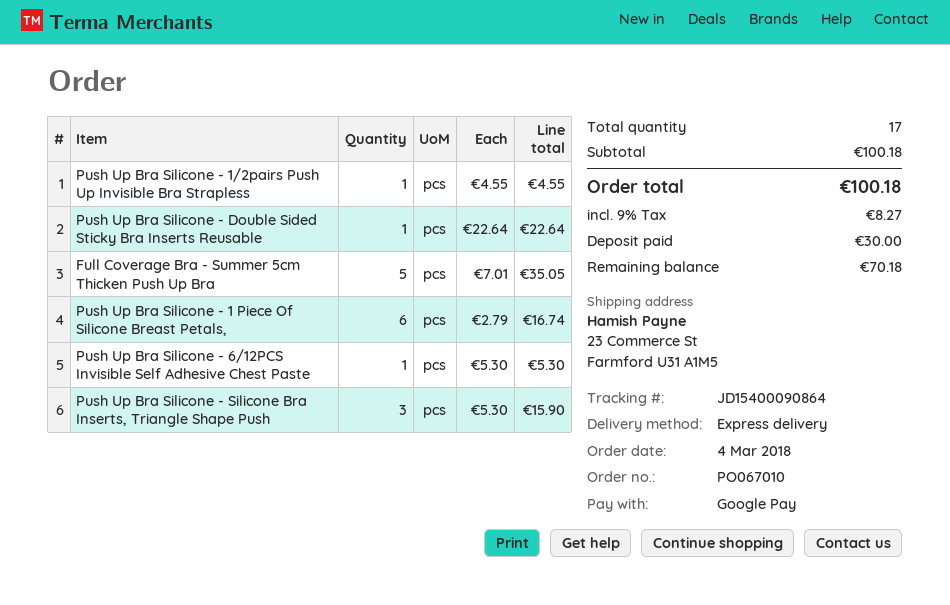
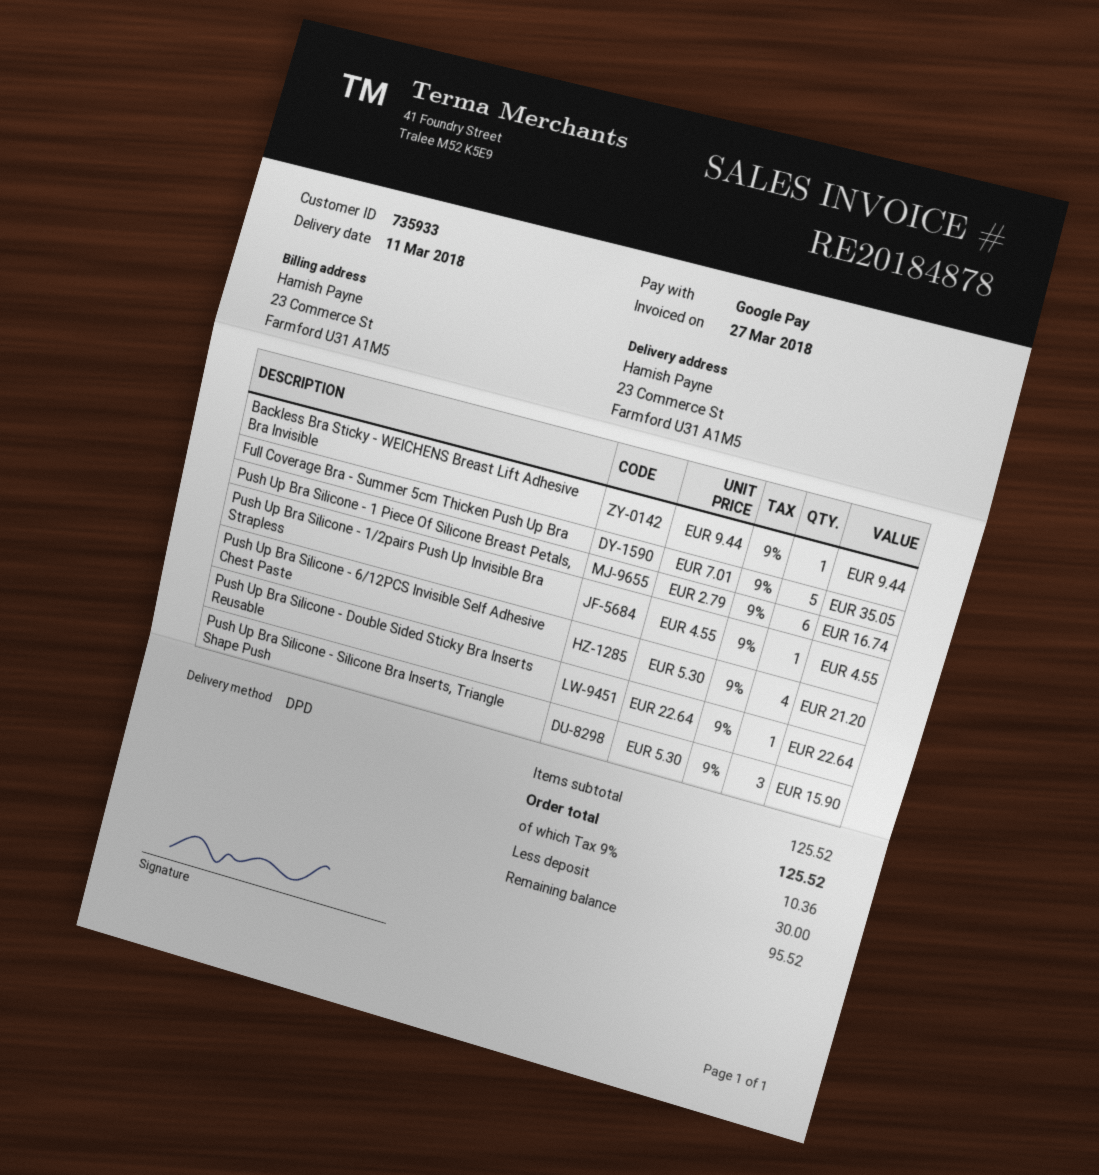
shipping method: express -> DPD
Push Up Bra Silicone - 6/12PCS Invisible Self Adhesive Chest Paste: 1 x 5.30 = 5.30 -> 4 x 5.30 = 21.20
Backless Bra Sticky - WEICHENS Breast Lift Adhesive Bra Invisible: none -> 1 x 9.44 = 9.44
subtotal: 100.18 -> 125.52
tax: 9% = 8.27 -> 9% = 10.36
total: 100.18 -> 125.52
balance: 70.18 -> 95.52

